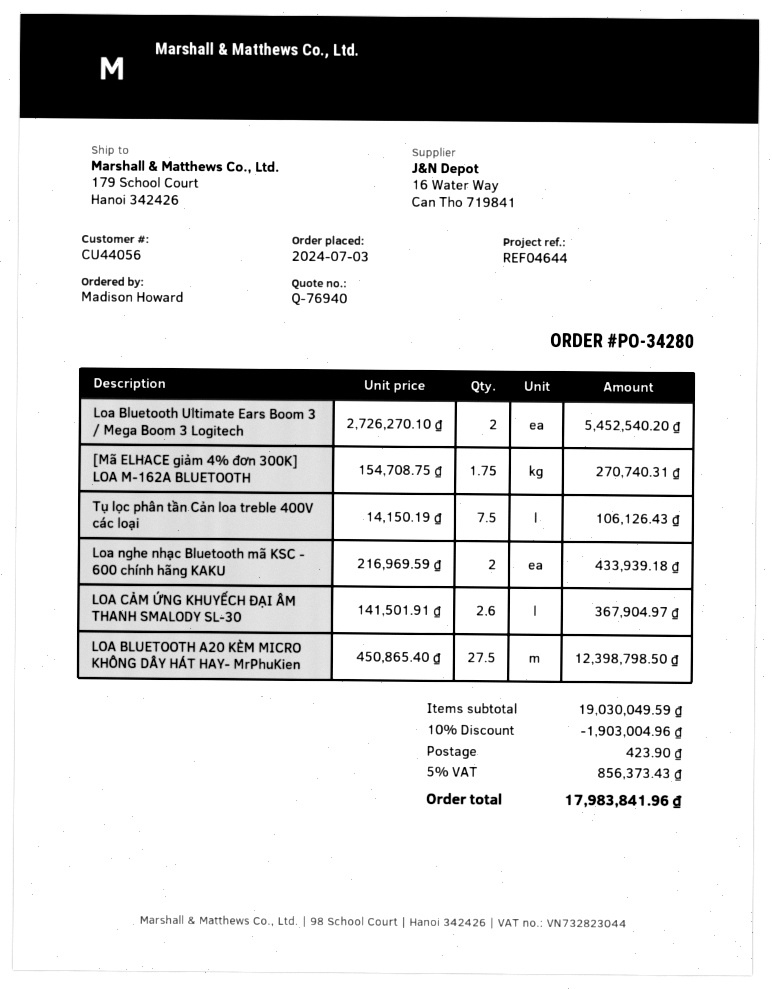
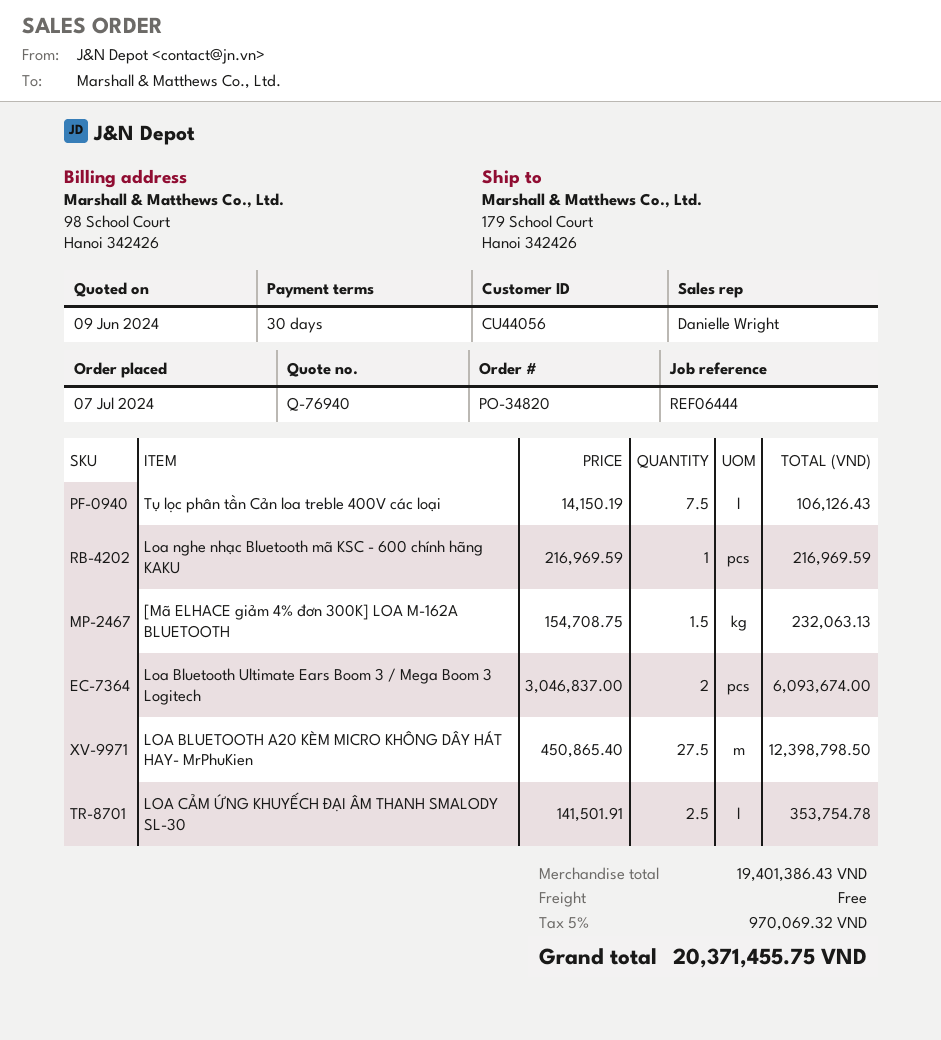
order number: PO-34280 -> PO-34820
order date: 2024-07-03 -> 2024-07-07
reference: REF04644 -> REF06444
Loa Bluetooth Ultimate Ears Boom 3 / Mega Boom 3 Logitech: 2 x 2726270.10 = 5452540.20 -> 2 x 3046837.00 = 6093674.00
[Mã ELHACE giảm 4% đơn 300K] LOA M-162A BLUETOOTH: 1.75 x 154708.75 = 270740.31 -> 1.5 x 154708.75 = 232063.13
Loa nghe nhạc Bluetooth mã KSC - 600 chính hãng KAKU: 2 x 216969.59 = 433939.18 -> 1 x 216969.59 = 216969.59
LOA CẢM ỨNG KHUYẾCH ĐẠI ÂM THANH SMALODY SL-30: 2.6 x 141501.91 = 367904.97 -> 2.5 x 141501.91 = 353754.78
subtotal: 19030049.59 -> 19401386.43
discount: 10% = 1903004.96 -> none
shipping: 423.90 -> 0.00
tax: 5% = 856373.43 -> 5% = 970069.32
total: 17983841.96 -> 20371455.75

